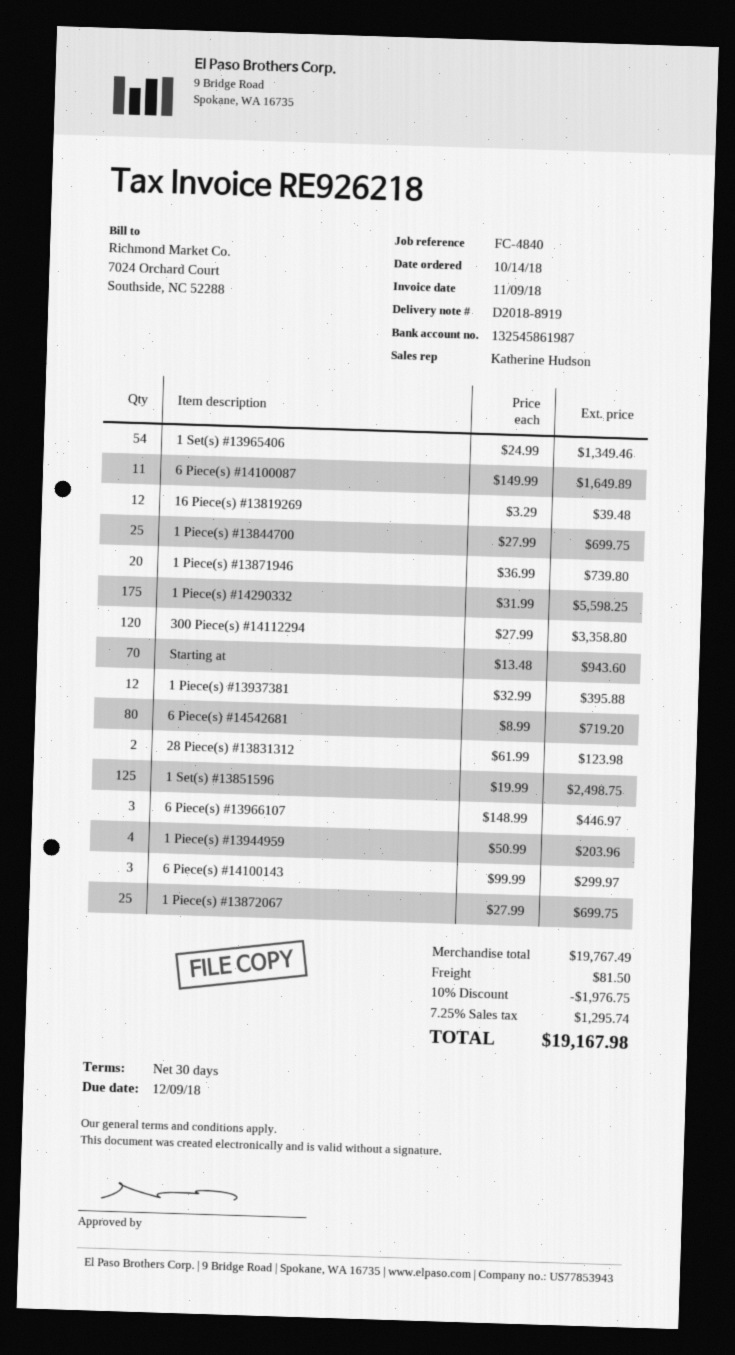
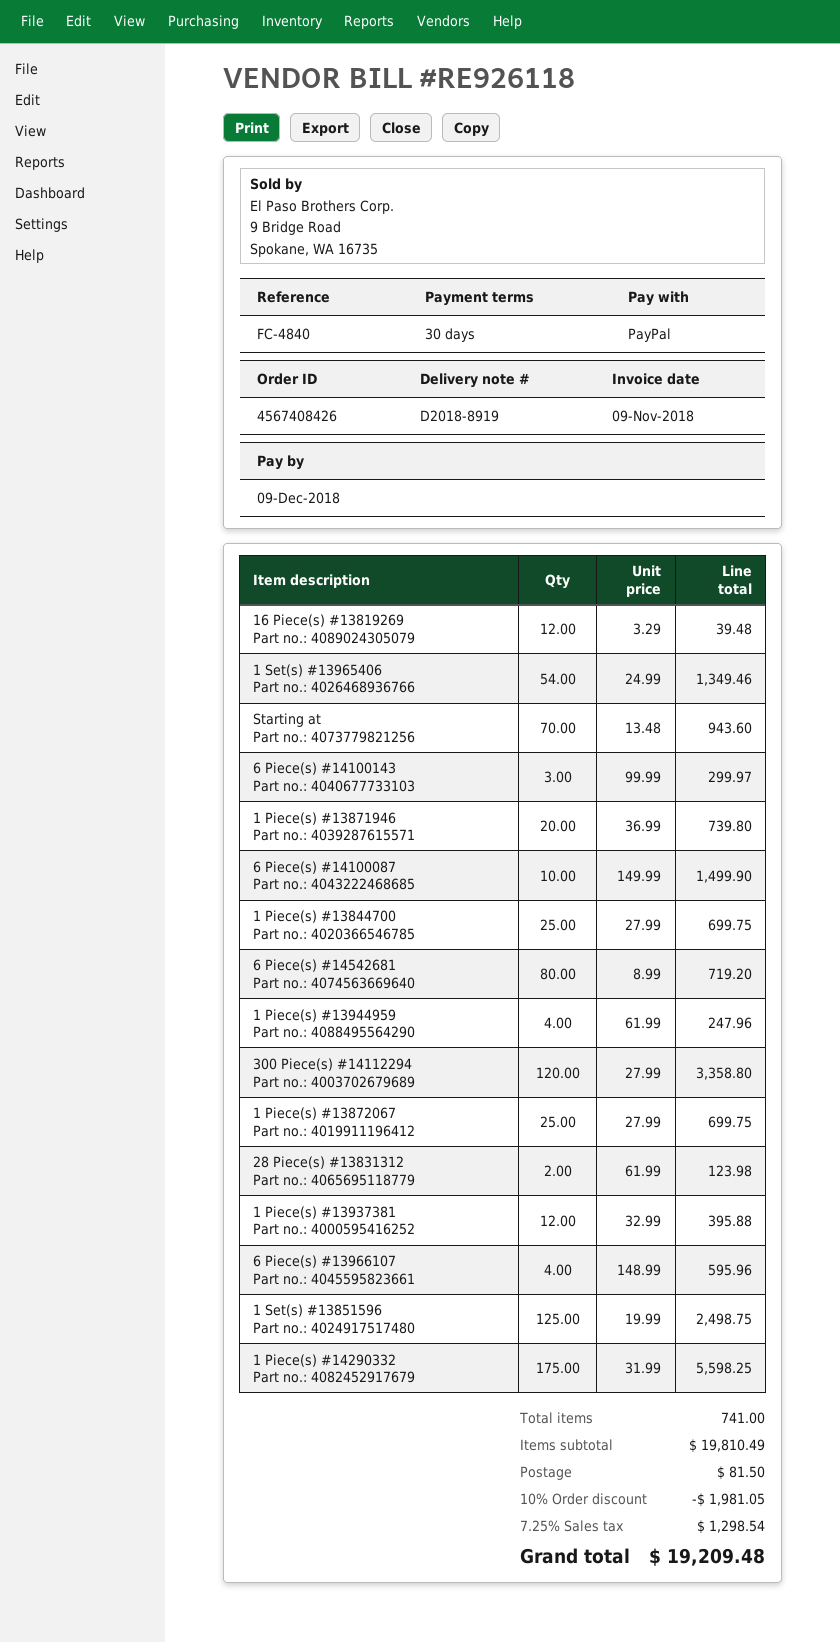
invoice number: RE926218 -> RE926118
6 Piece(s) #14100087: 11 x 149.99 = 1649.89 -> 10 x 149.99 = 1499.90
6 Piece(s) #13966107: 3 x 148.99 = 446.97 -> 4 x 148.99 = 595.96
1 Piece(s) #13944959: 4 x 50.99 = 203.96 -> 4 x 61.99 = 247.96
subtotal: 19767.49 -> 19810.49
discount: 10% = 1976.75 -> 10% = 1981.05
tax: 7.25% = 1295.74 -> 7.25% = 1298.54
total: 19167.98 -> 19209.48

